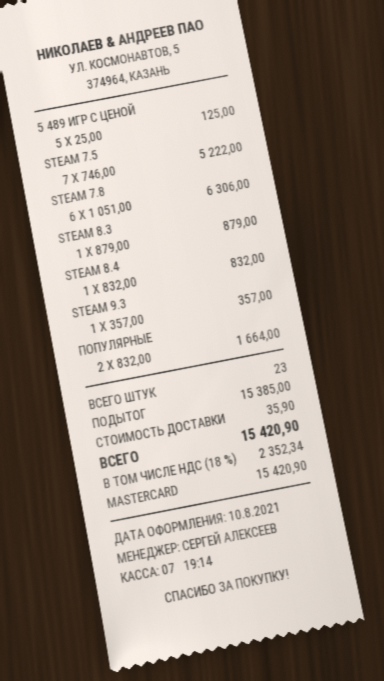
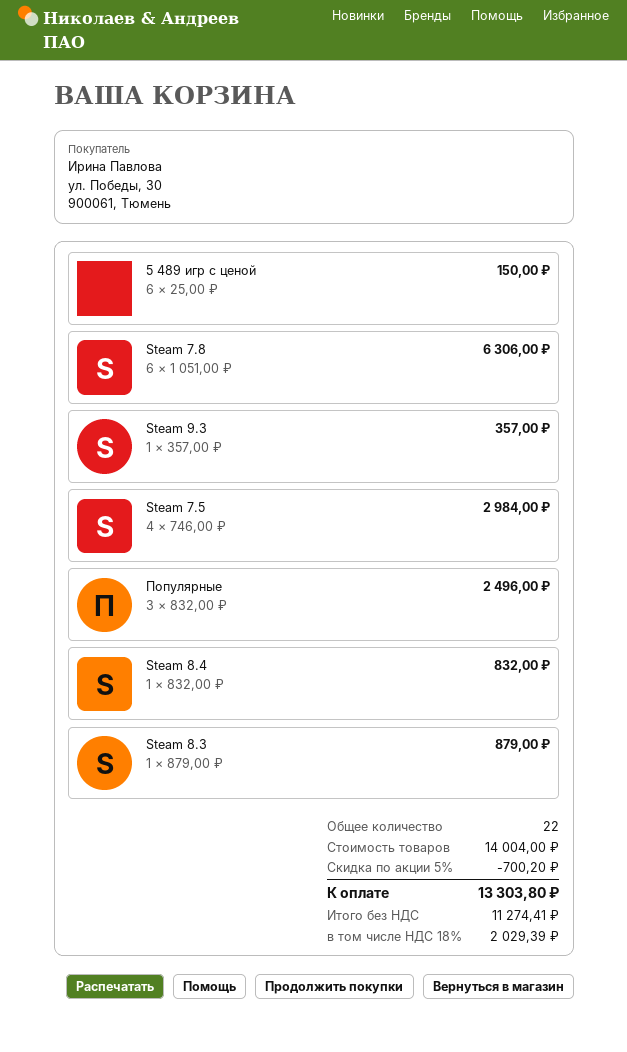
5 489 ИГР С ЦЕНОЙ: 5 x 25.00 = 125.00 -> 6 x 25.00 = 150.00
STEAM 7.5: 7 x 746.00 = 5222.00 -> 4 x 746.00 = 2984.00
ПОПУЛЯРНЫЕ: 2 x 832.00 = 1664.00 -> 3 x 832.00 = 2496.00
total quantity: 23 -> 22
subtotal: 15385.00 -> 14004.00
discount: none -> 5% = 700.20
shipping: 35.90 -> none
tax: 18% = 2352.34 -> 18% = 2029.39
total: 15420.90 -> 13303.80

